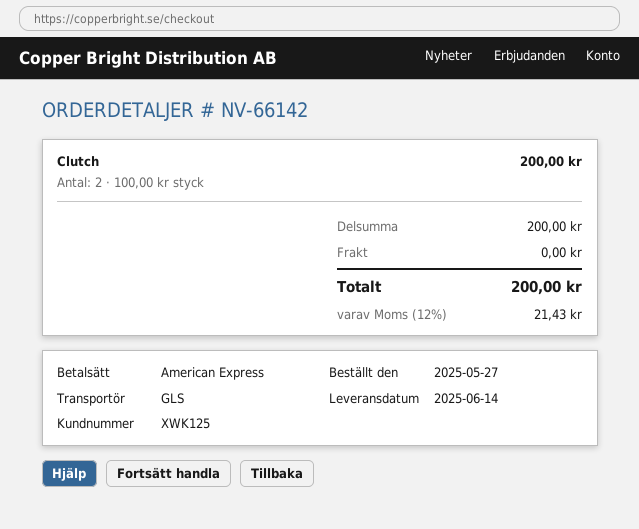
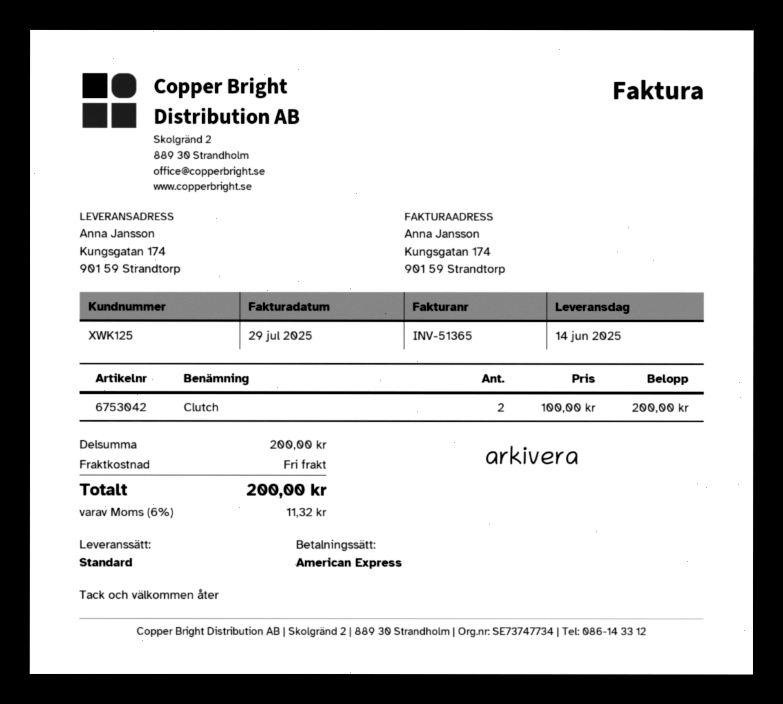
shipping method: GLS -> standard
tax: 12% = 21.43 -> 6% = 11.32

